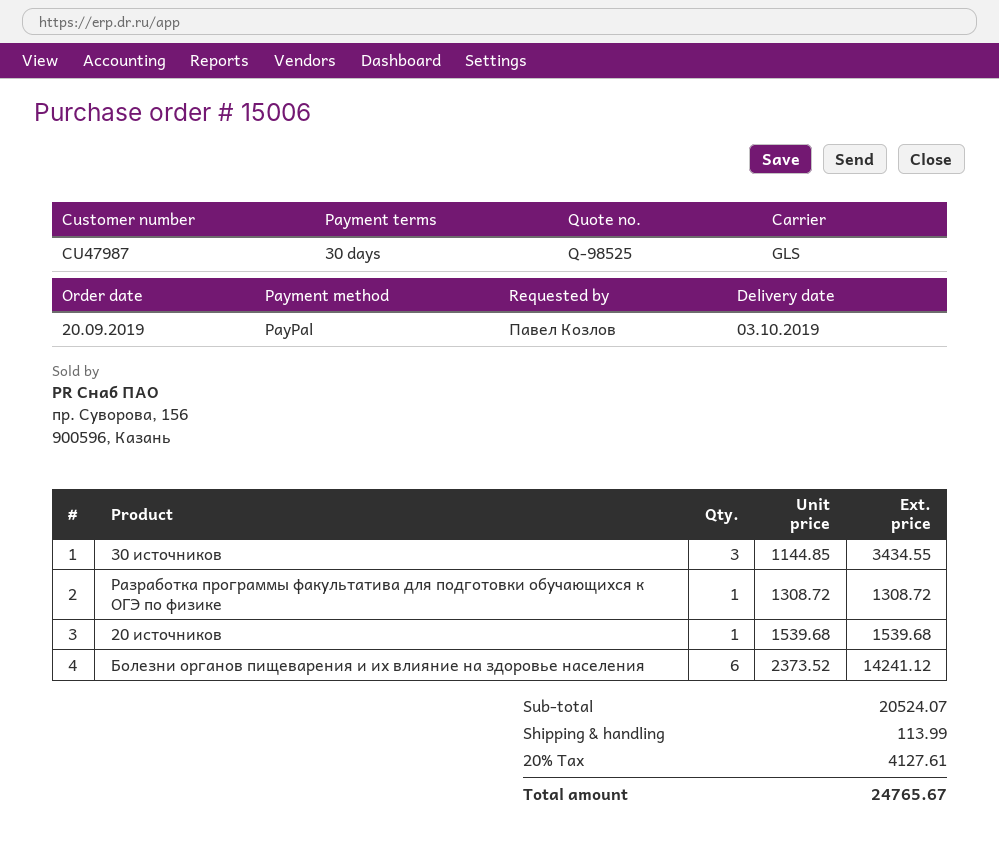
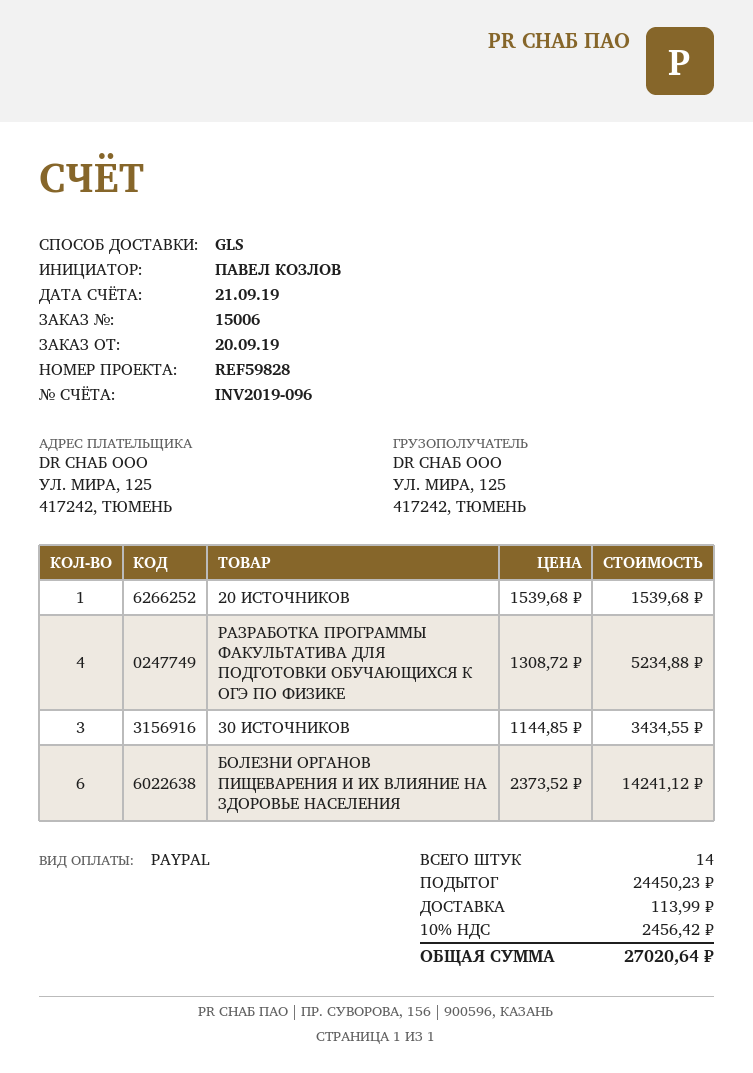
Разработка программы факультатива для подготовки обучающихся к ОГЭ по физике: 1 x 1308.72 = 1308.72 -> 4 x 1308.72 = 5234.88
subtotal: 20524.07 -> 24450.23
tax: 20% = 4127.61 -> 10% = 2456.42
total: 24765.67 -> 27020.64

